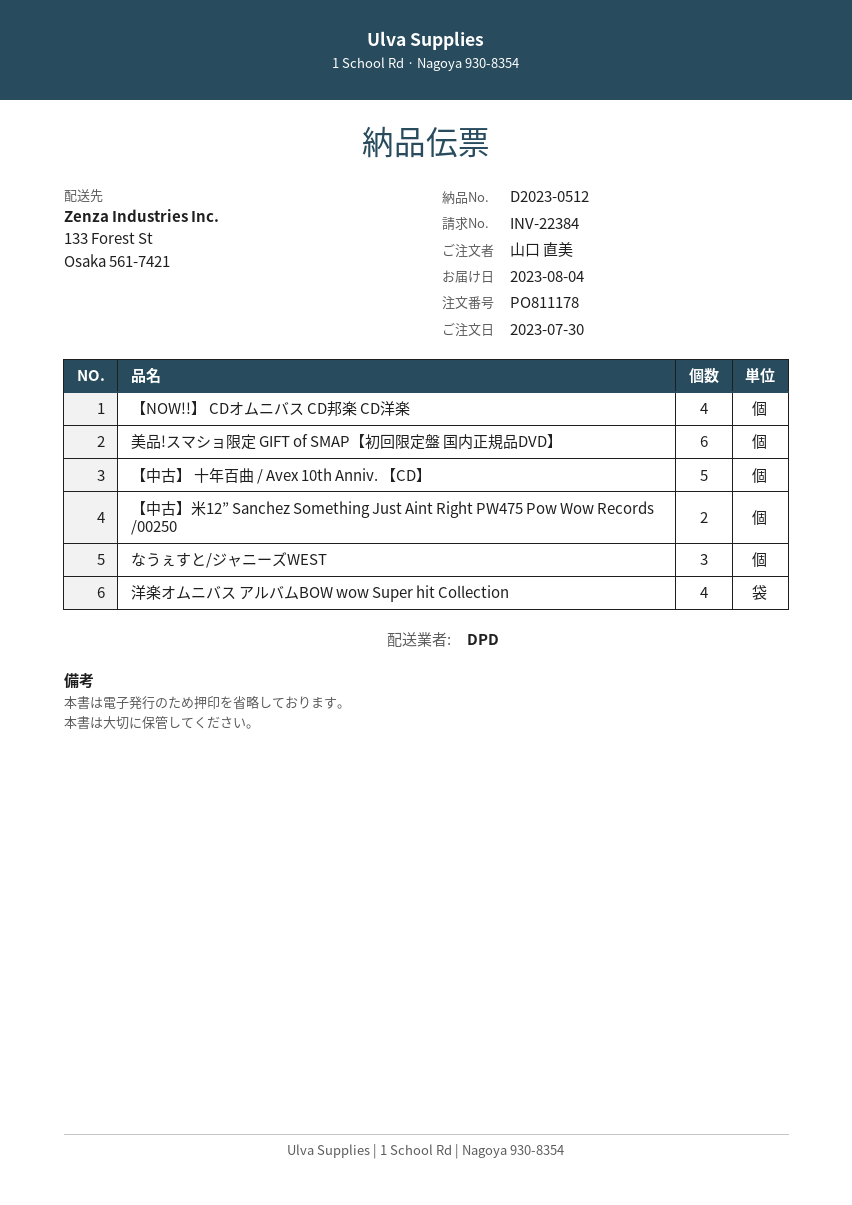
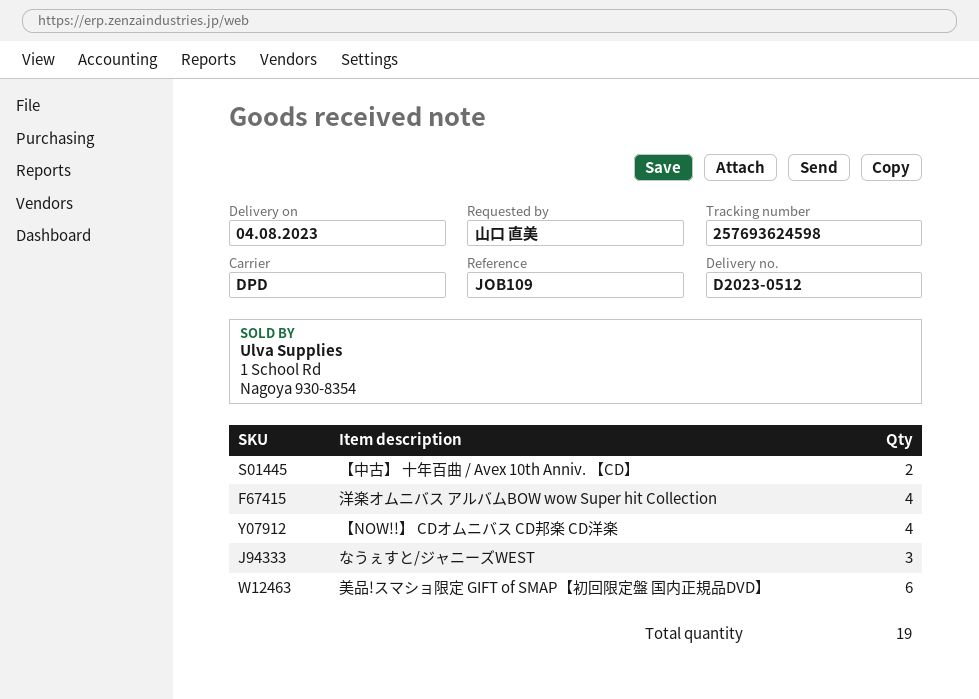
【中古】 十年百曲 / Avex 10th Anniv. 【CD】: 5 -> 2
【中古】米12” Sanchez Something Just Aint Right PW475 Pow Wow Records /00250: 2 -> none

